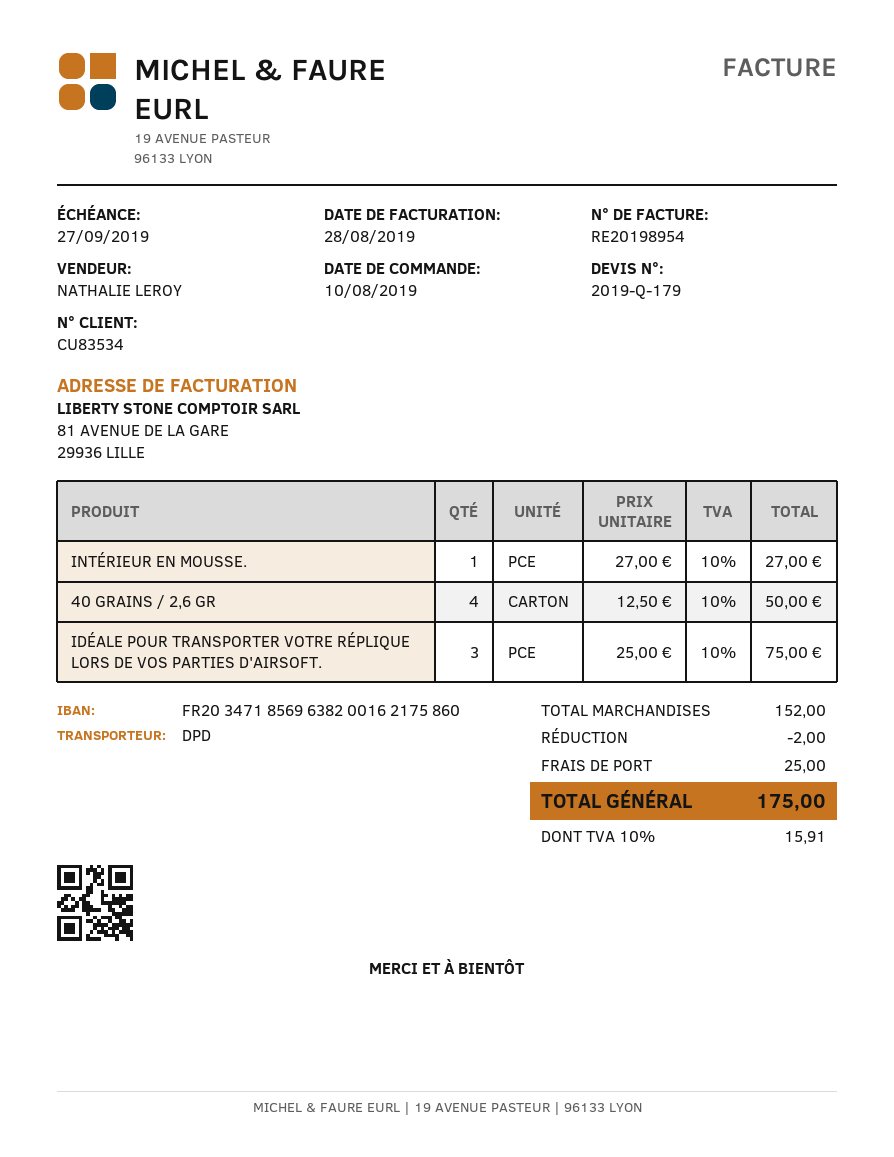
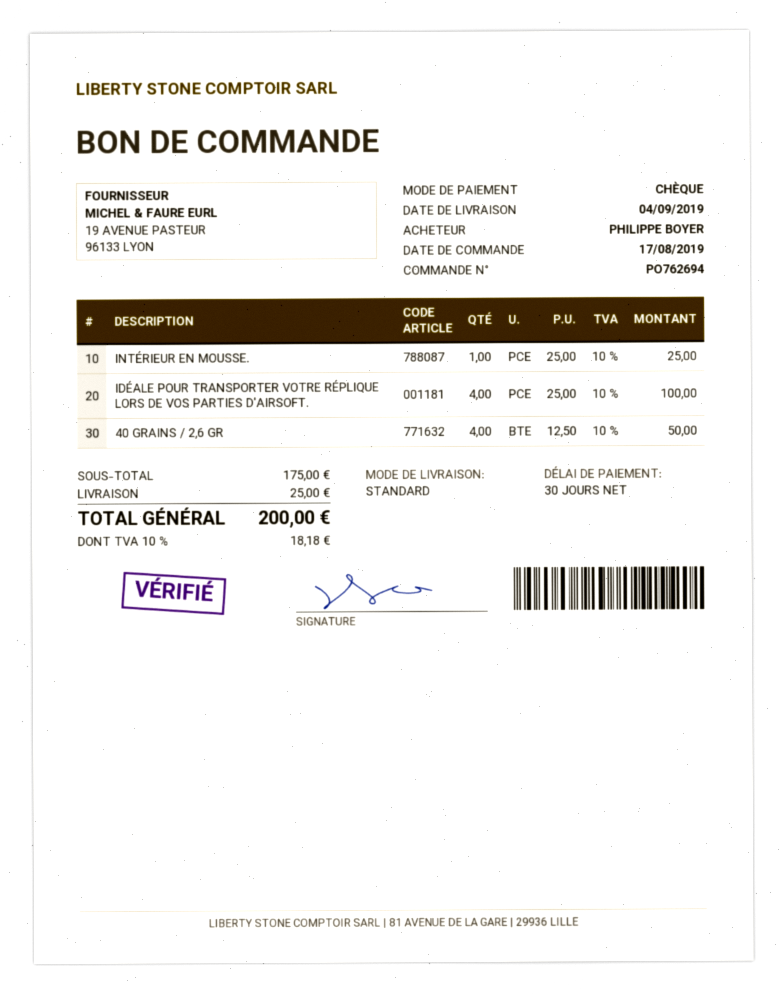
order date: 2019-08-10 -> 2019-08-17
shipping method: DPD -> standard
INTÉRIEUR EN MOUSSE.: 1 x 27.00 = 27.00 -> 1 x 25.00 = 25.00
IDÉALE POUR TRANSPORTER VOTRE RÉPLIQUE LORS DE VOS PARTIES D'AIRSOFT.: 3 x 25.00 = 75.00 -> 4 x 25.00 = 100.00
subtotal: 152.00 -> 175.00
discount: 2.00 -> none
tax: 10% = 15.91 -> 10% = 18.18
total: 175.00 -> 200.00

